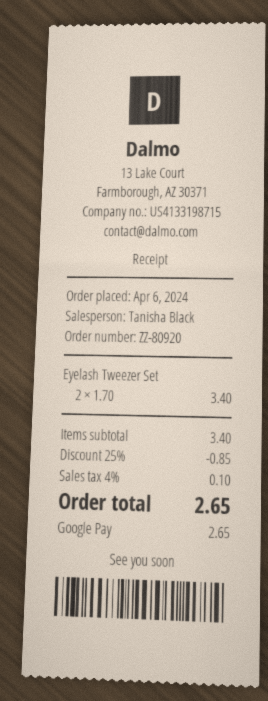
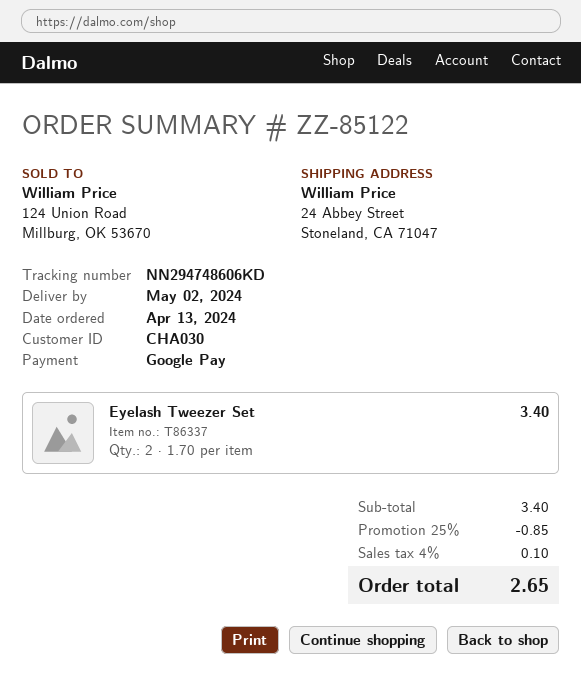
order number: ZZ-80920 -> ZZ-85122
order date: 2024-04-06 -> 2024-04-13

